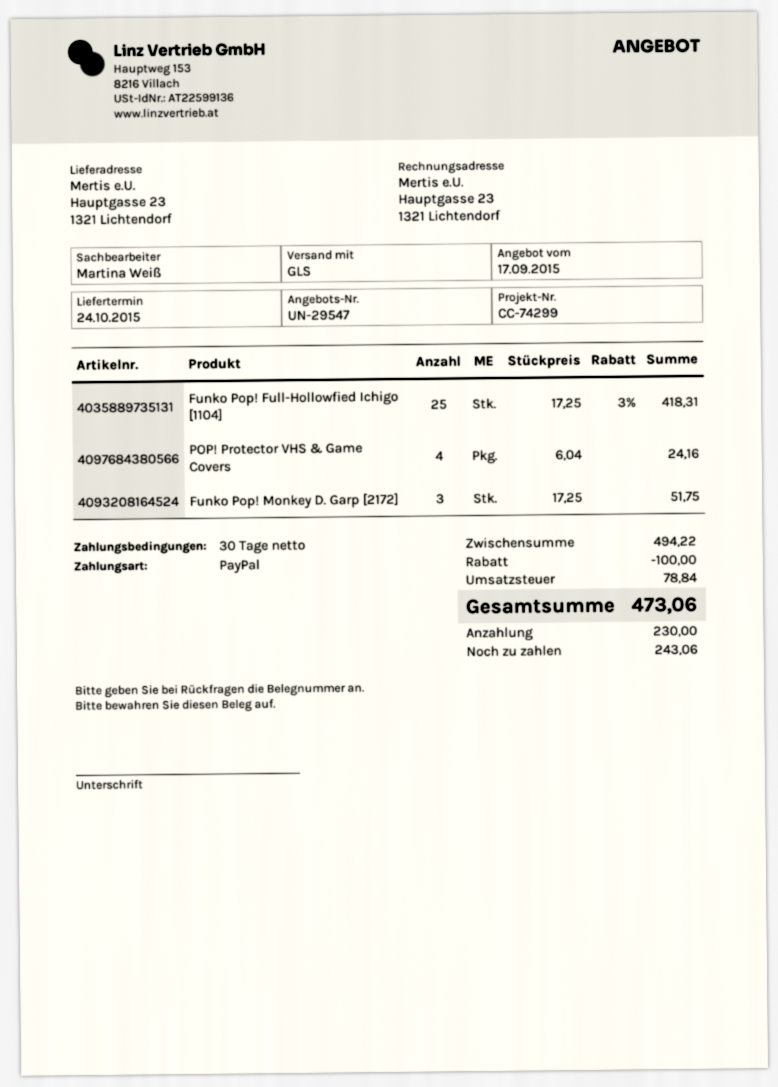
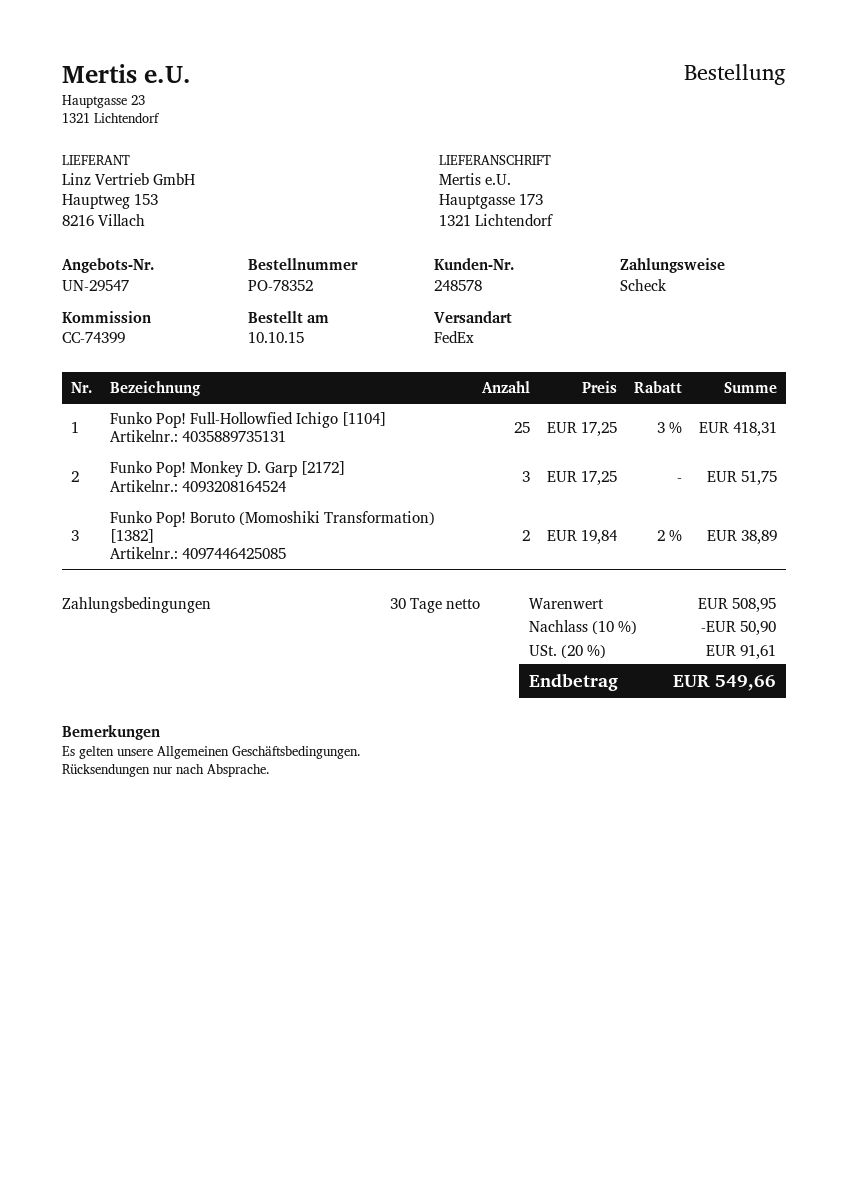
reference: CC-74299 -> CC-74399
payment method: PayPal -> cheque
shipping method: GLS -> FedEx
ship to: Hauptgasse 23, 1321 Lichtendorf -> Hauptgasse 173, 1321 Lichtendorf
POP! Protector VHS & Game Covers: 4 x 6.04 = 24.16 -> none
Funko Pop! Boruto (Momoshiki Transformation) [1382]: none -> 2 x 19.84 - 2% = 38.89
subtotal: 494.22 -> 508.95
discount: 100.00 -> 50.90
tax: 78.84 -> 91.61
total: 473.06 -> 549.66

